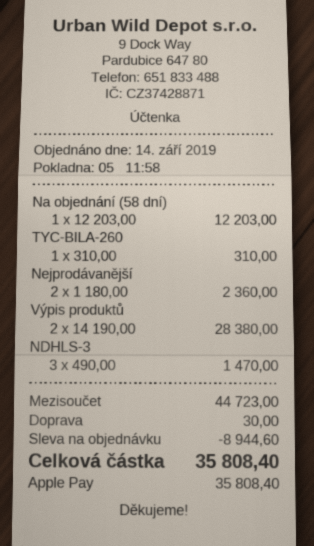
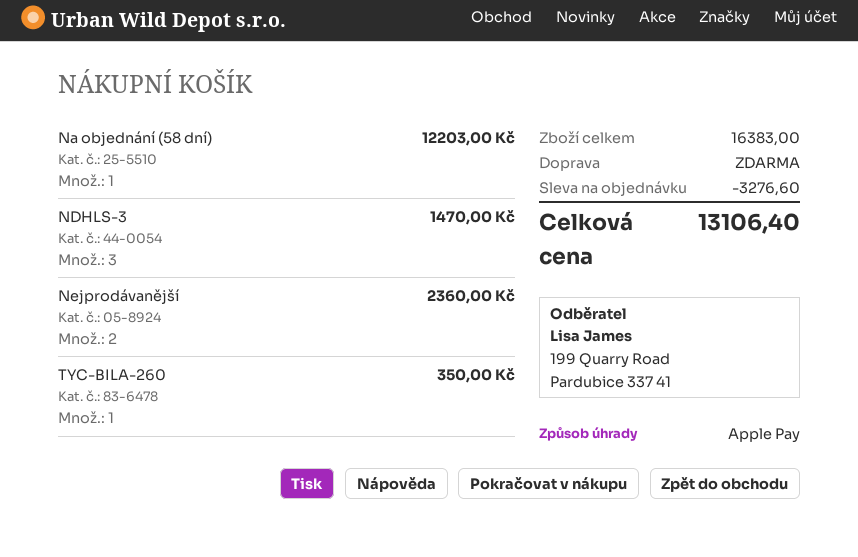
TYC-BILA-260: 1 for 310.00 -> 1 for 350.00
Výpis produktů: 2 for 28380.00 -> none
subtotal: 44723.00 -> 16383.00
discount: 8944.60 -> 3276.60
shipping: 30.00 -> 0.00
total: 35808.40 -> 13106.40

